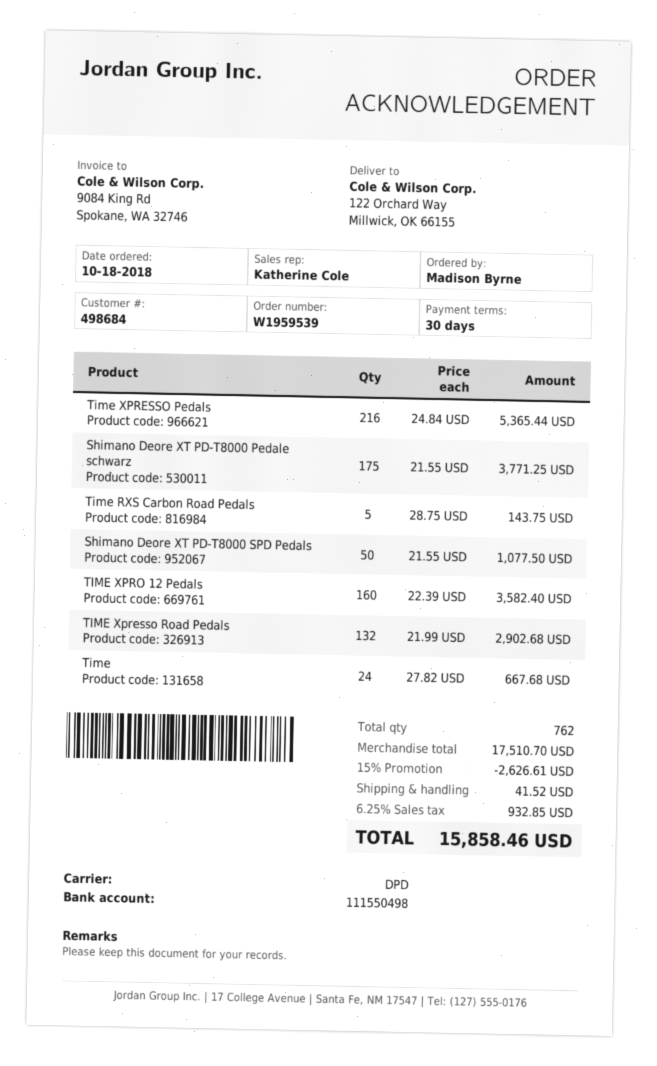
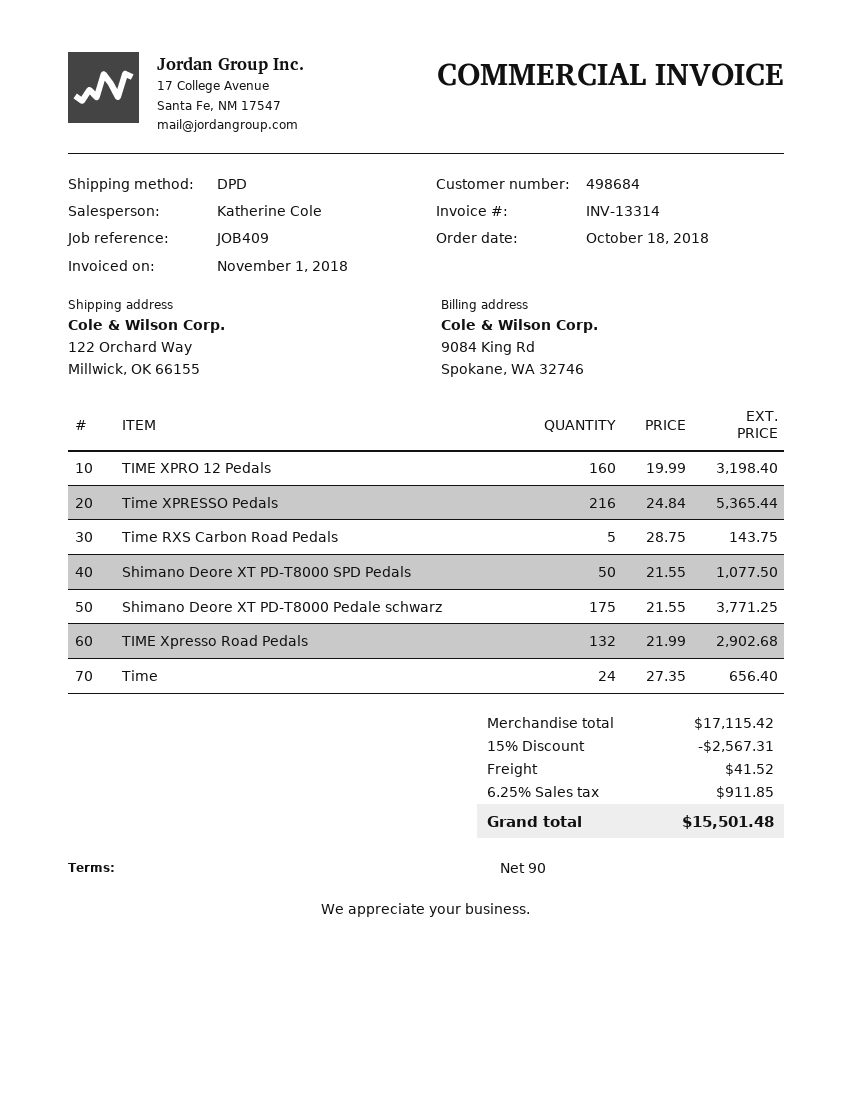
payment terms: 30 days -> 90 days
TIME XPRO 12 Pedals: 160 x 22.39 = 3582.40 -> 160 x 19.99 = 3198.40
Time: 24 x 27.82 = 667.68 -> 24 x 27.35 = 656.40
subtotal: 17510.70 -> 17115.42
discount: 15% = 2626.61 -> 15% = 2567.31
tax: 6.25% = 932.85 -> 6.25% = 911.85
total: 15858.46 -> 15501.48

